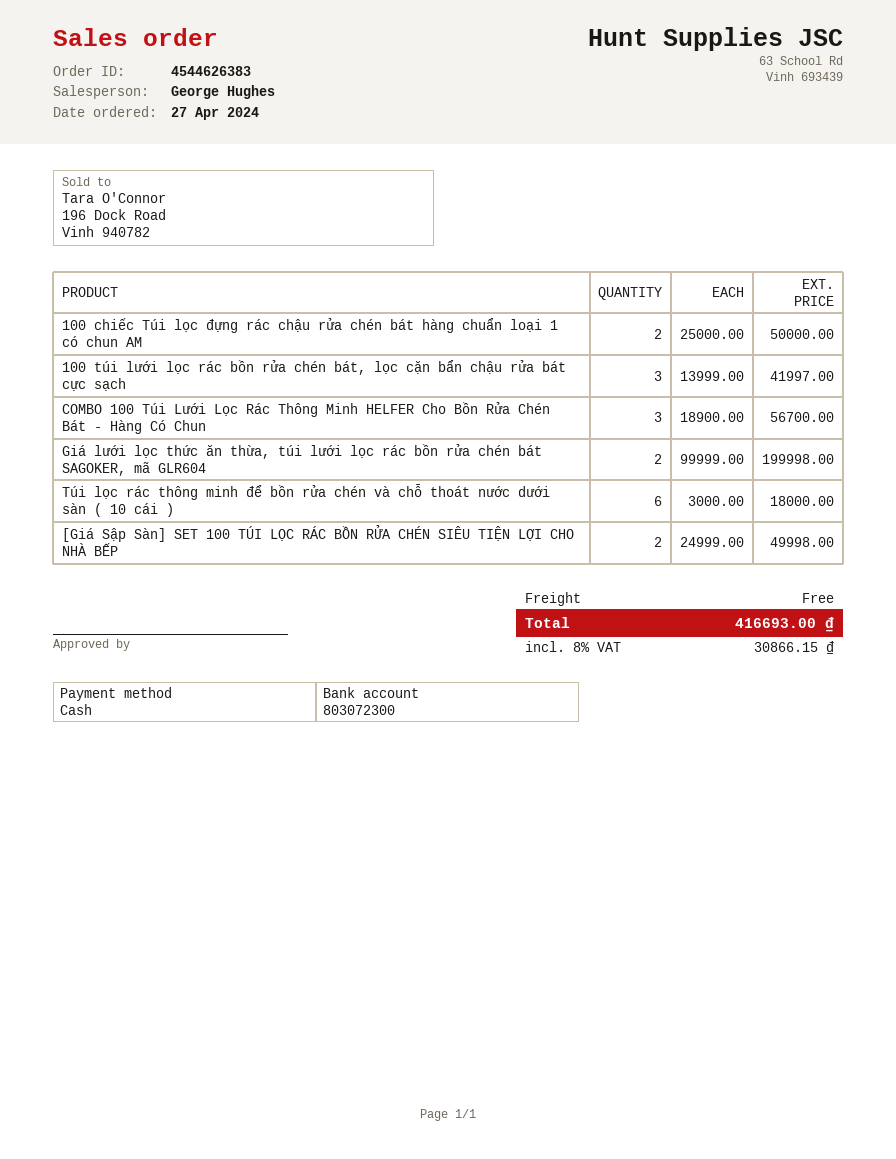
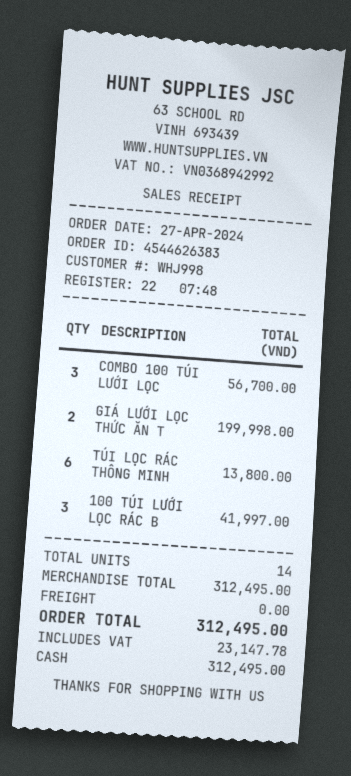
100 chiếc Túi lọc đựng rác chậu rửa chén bát hàng chuẩn loại 1 có chun AM: 2 for 50000.00 -> none
Túi lọc rác thông minh để bồn rửa chén và chỗ thoát nước dưới sàn ( 10 cái ): 6 for 18000.00 -> 6 for 13800.00
[Giá Sập Sàn] SET 100 TÚI LỌC RÁC BỒN RỬA CHÉN SIÊU TIỆN LỢI CHO NHÀ BẾP: 2 for 49998.00 -> none
tax: 30866.15 -> 23147.78
total: 416693.00 -> 312495.00

